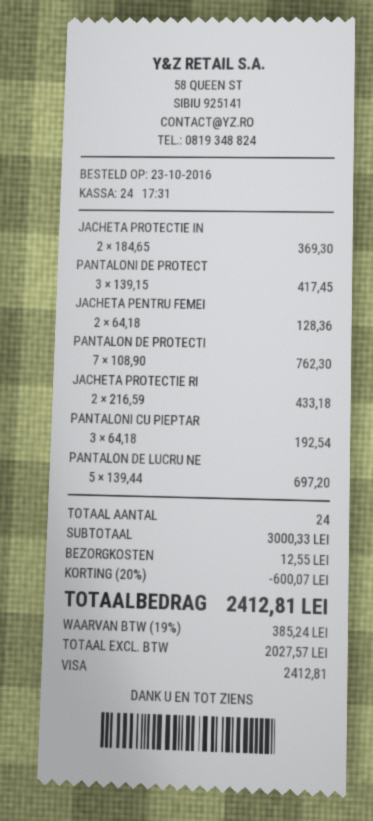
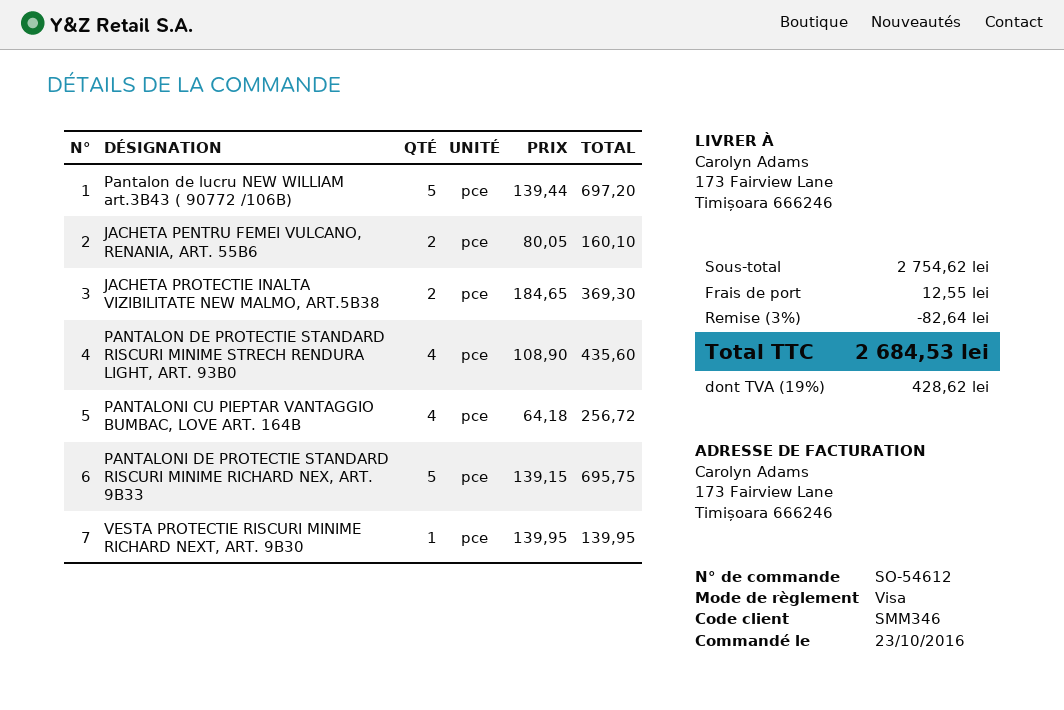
PANTALONI DE PROTECT: 3 x 139.15 = 417.45 -> 5 x 139.15 = 695.75
JACHETA PENTRU FEMEI: 2 x 64.18 = 128.36 -> 2 x 80.05 = 160.10
PANTALON DE PROTECTI: 7 x 108.90 = 762.30 -> 4 x 108.90 = 435.60
JACHETA PROTECTIE RI: 2 x 216.59 = 433.18 -> none
PANTALONI CU PIEPTAR: 3 x 64.18 = 192.54 -> 4 x 64.18 = 256.72
VESTA PROTECTIE RISCURI MINIME RICHARD NEXT, ART. 9B30: none -> 1 x 139.95 = 139.95
subtotal: 3000.33 -> 2754.62
discount: 20% = 600.07 -> 3% = 82.64
tax: 19% = 385.24 -> 19% = 428.62
total: 2412.81 -> 2684.53

